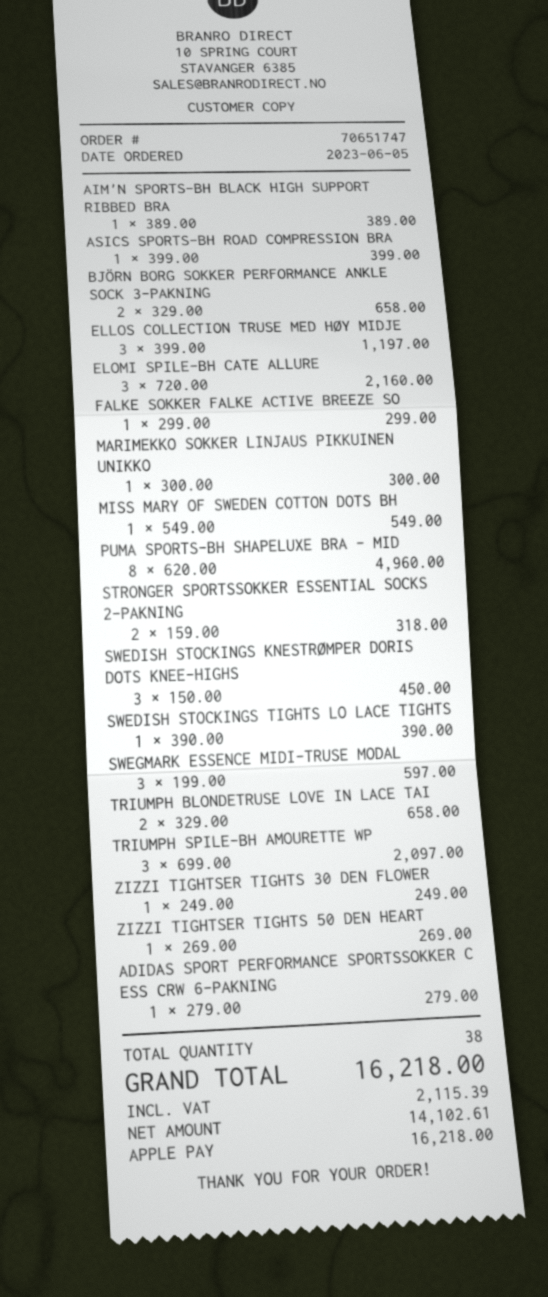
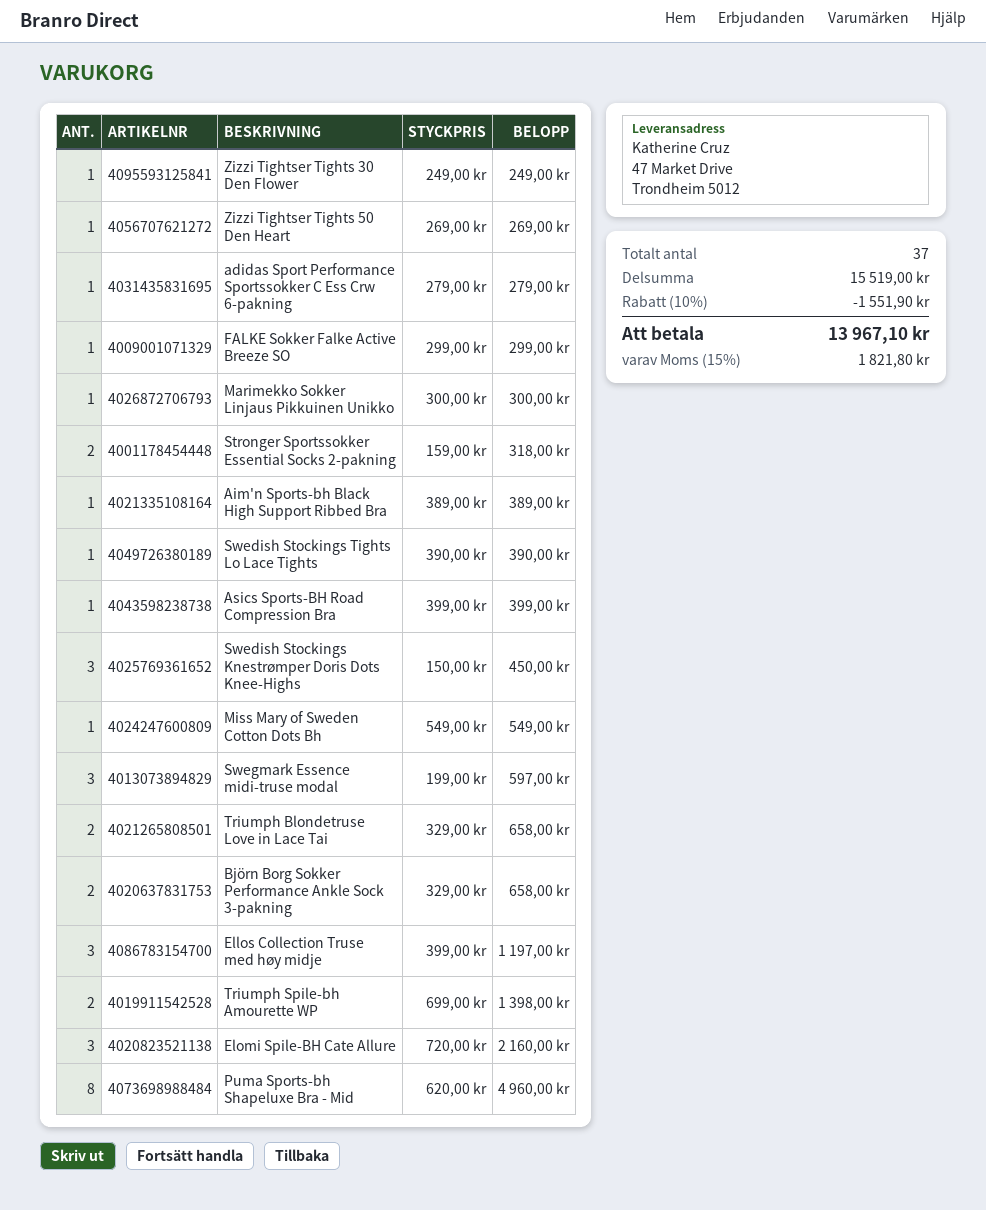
TRIUMPH SPILE-BH AMOURETTE WP: 3 x 699.00 = 2097.00 -> 2 x 699.00 = 1398.00
total quantity: 38 -> 37
discount: none -> 10% = 1551.90
tax: 2115.39 -> 1821.80
total: 16218.00 -> 13967.10

